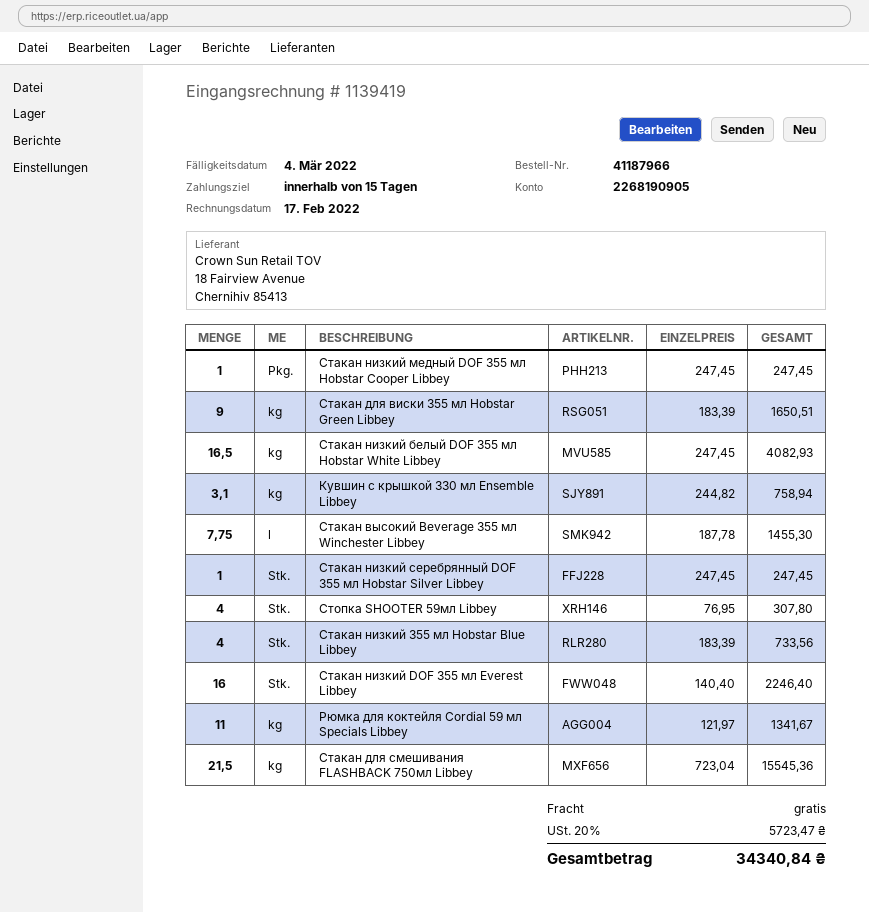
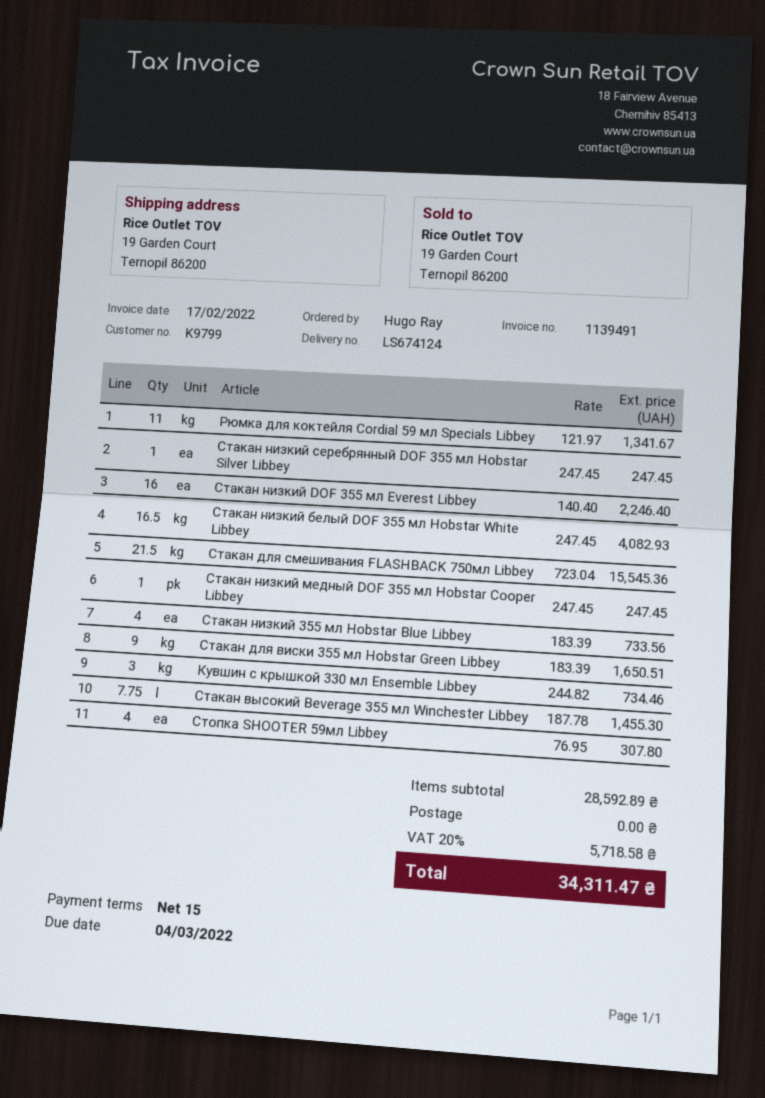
invoice number: 1139419 -> 1139491
Кувшин с крышкой 330 мл Ensemble Libbey: 3.1 x 244.82 = 758.94 -> 3 x 244.82 = 734.46
tax: 20% = 5723.47 -> 20% = 5718.58
total: 34340.84 -> 34311.47

